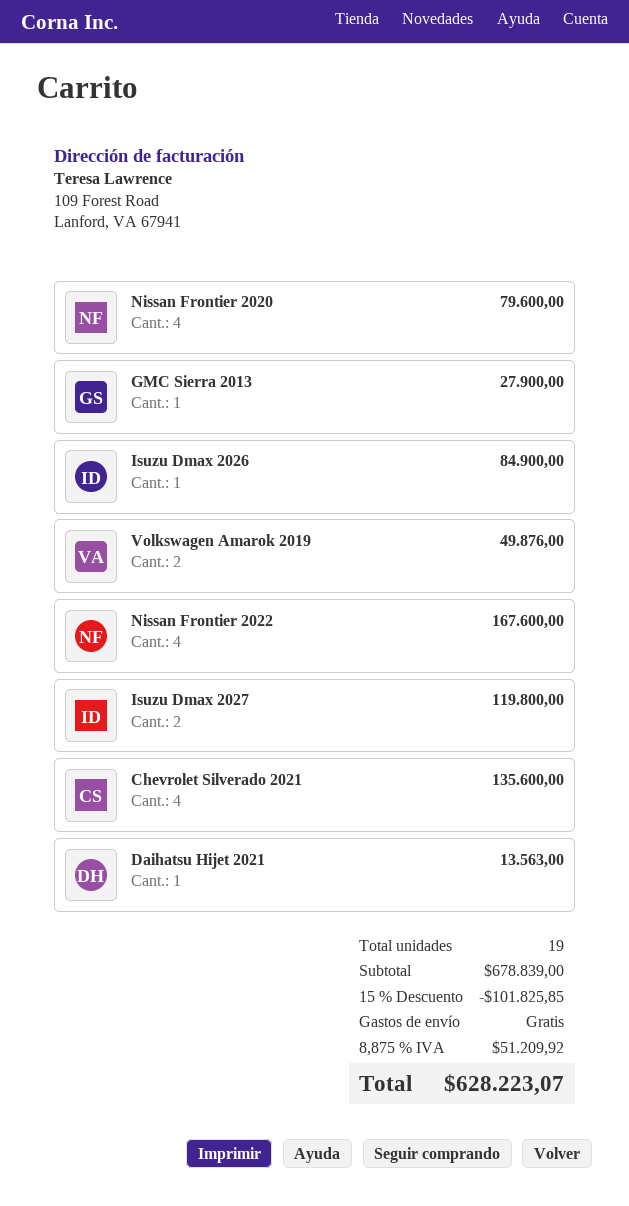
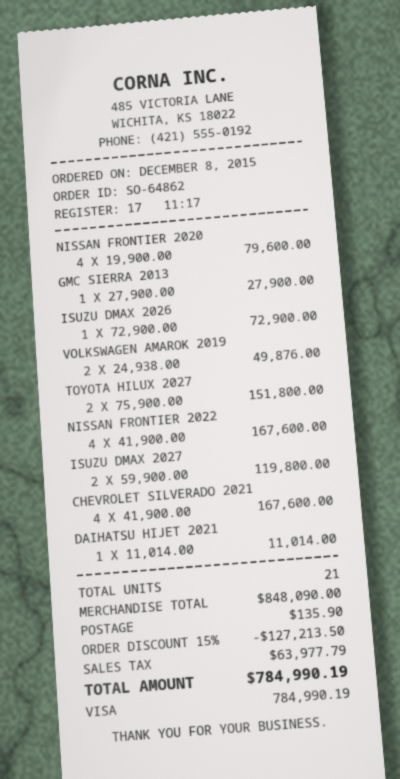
Isuzu Dmax 2026: 1 for 84900.00 -> 1 for 72900.00
Chevrolet Silverado 2021: 4 for 135600.00 -> 4 for 167600.00
Daihatsu Hijet 2021: 1 for 13563.00 -> 1 for 11014.00
TOYOTA HILUX 2027: none -> 2 for 151800.00
total quantity: 19 -> 21
subtotal: 678839.00 -> 848090.00
discount: 15% = 101825.85 -> 15% = 127213.50
shipping: 0.00 -> 135.90
tax: 51209.92 -> 63977.79
total: 628223.07 -> 784990.19

